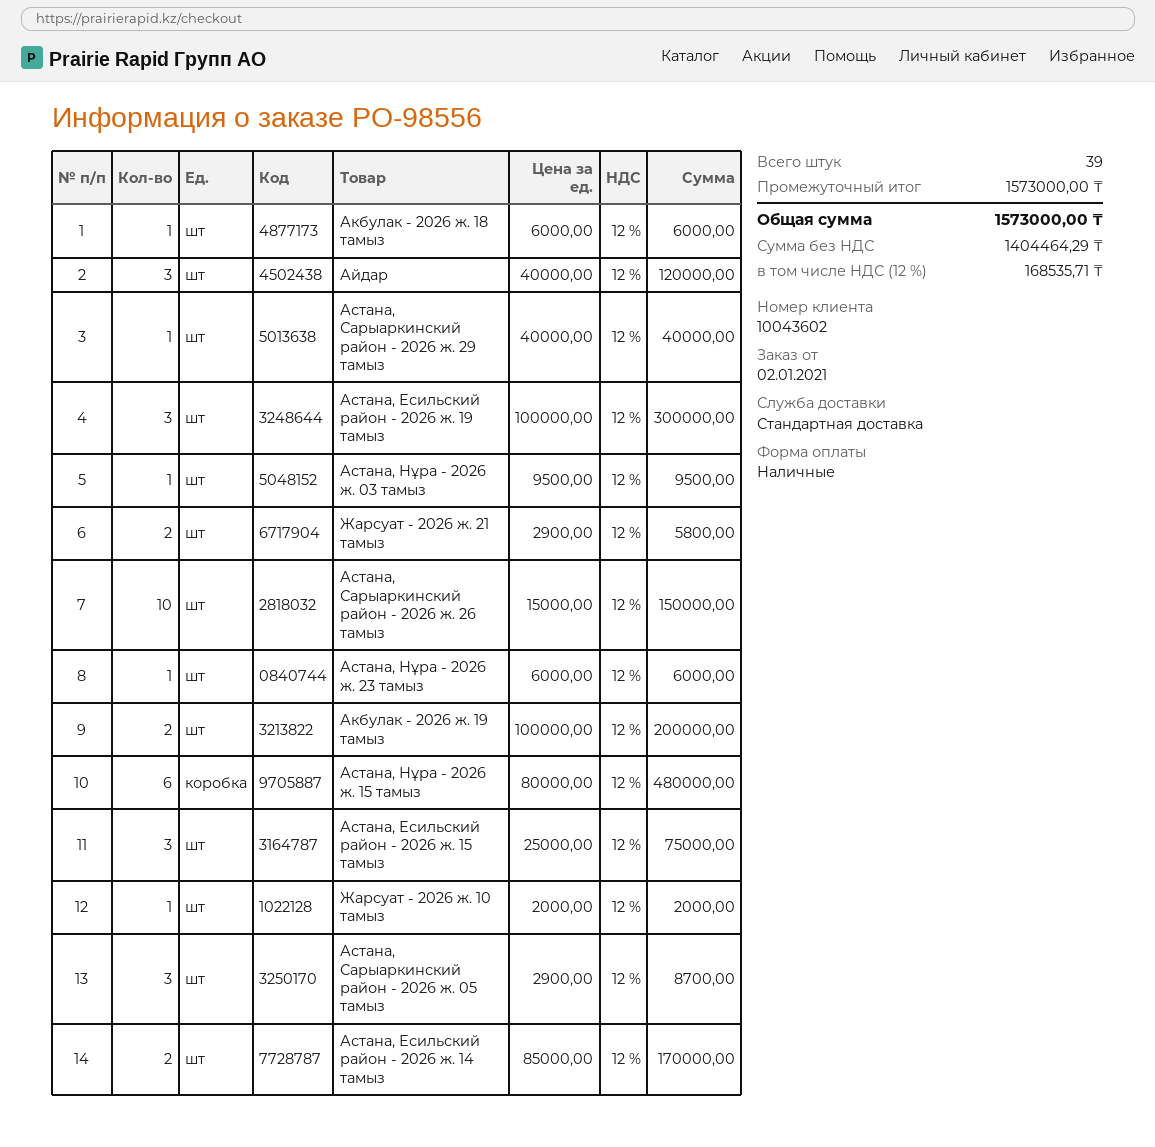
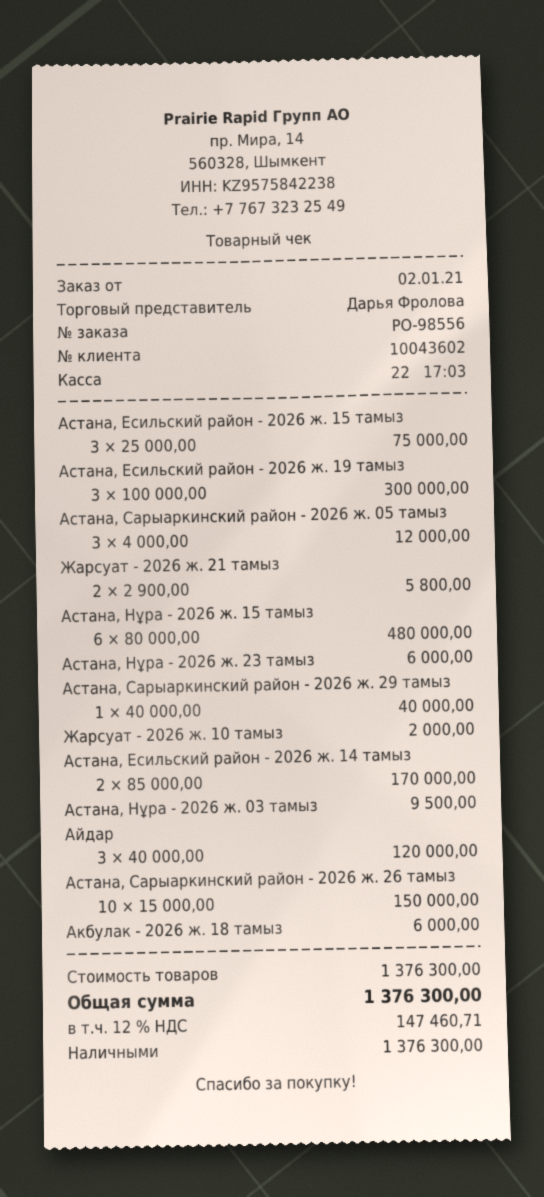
Акбулак - 2026 ж. 19 тамыз: 2 x 100000.00 = 200000.00 -> none
Астана, Сарыаркинский район - 2026 ж. 05 тамыз: 3 x 2900.00 = 8700.00 -> 3 x 4000.00 = 12000.00
subtotal: 1573000.00 -> 1376300.00
tax: 12% = 168535.71 -> 12% = 147460.71
total: 1573000.00 -> 1376300.00

